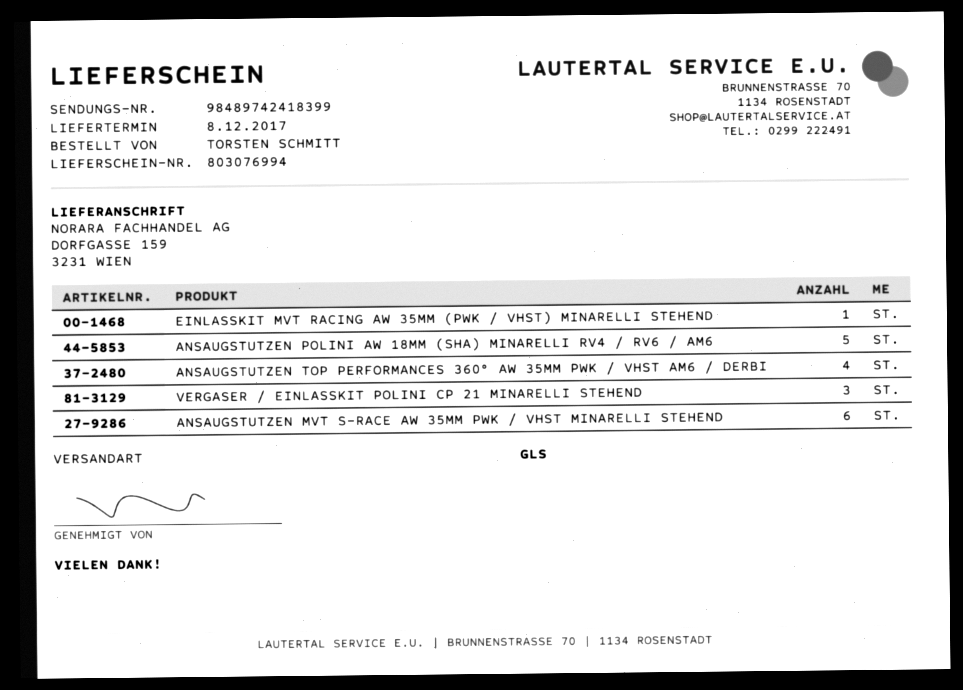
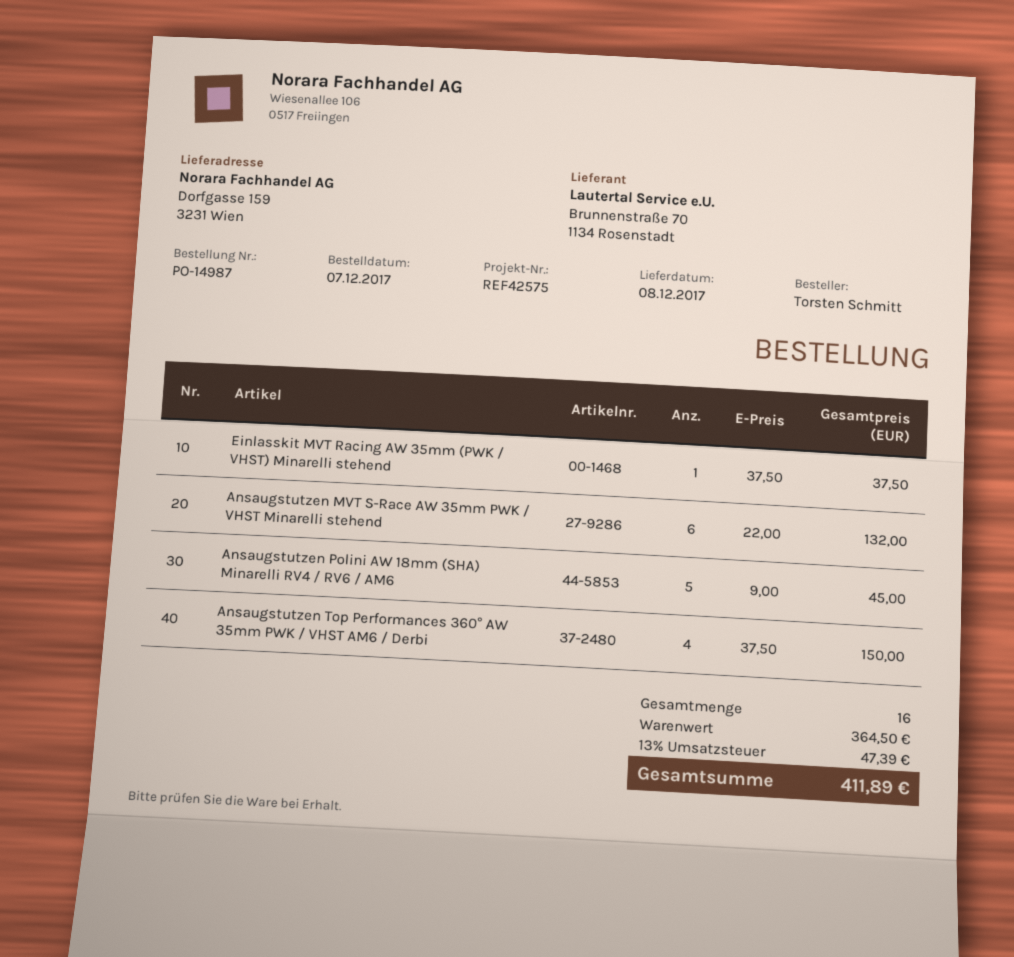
VERGASER / EINLASSKIT POLINI CP 21 MINARELLI STEHEND: 3 -> none

